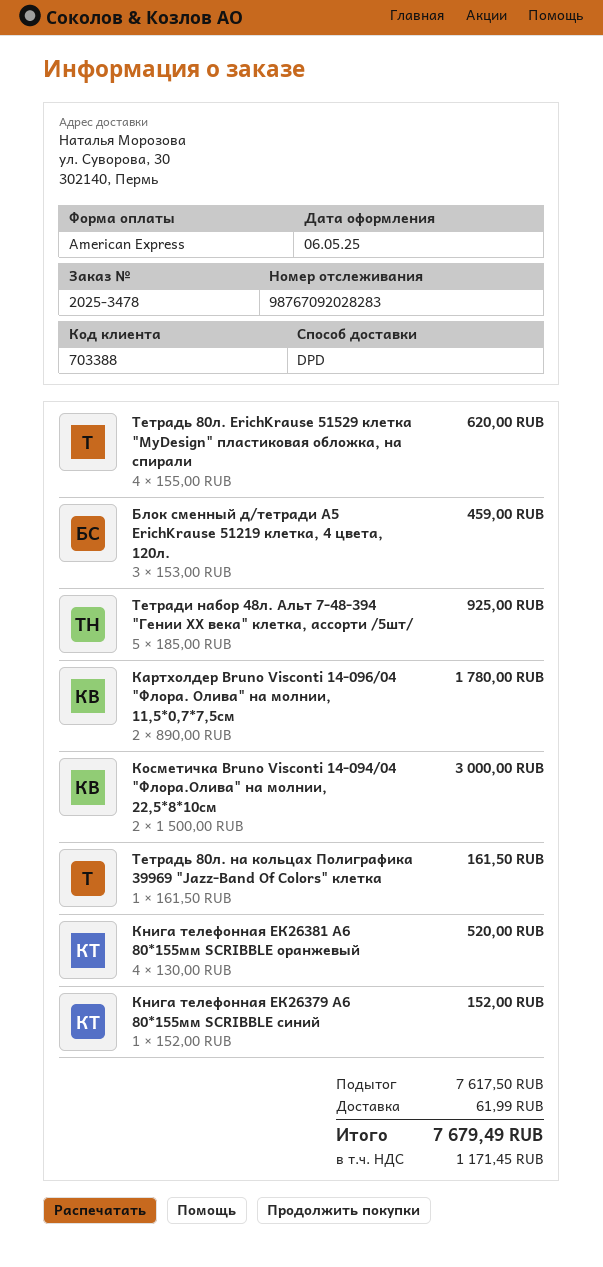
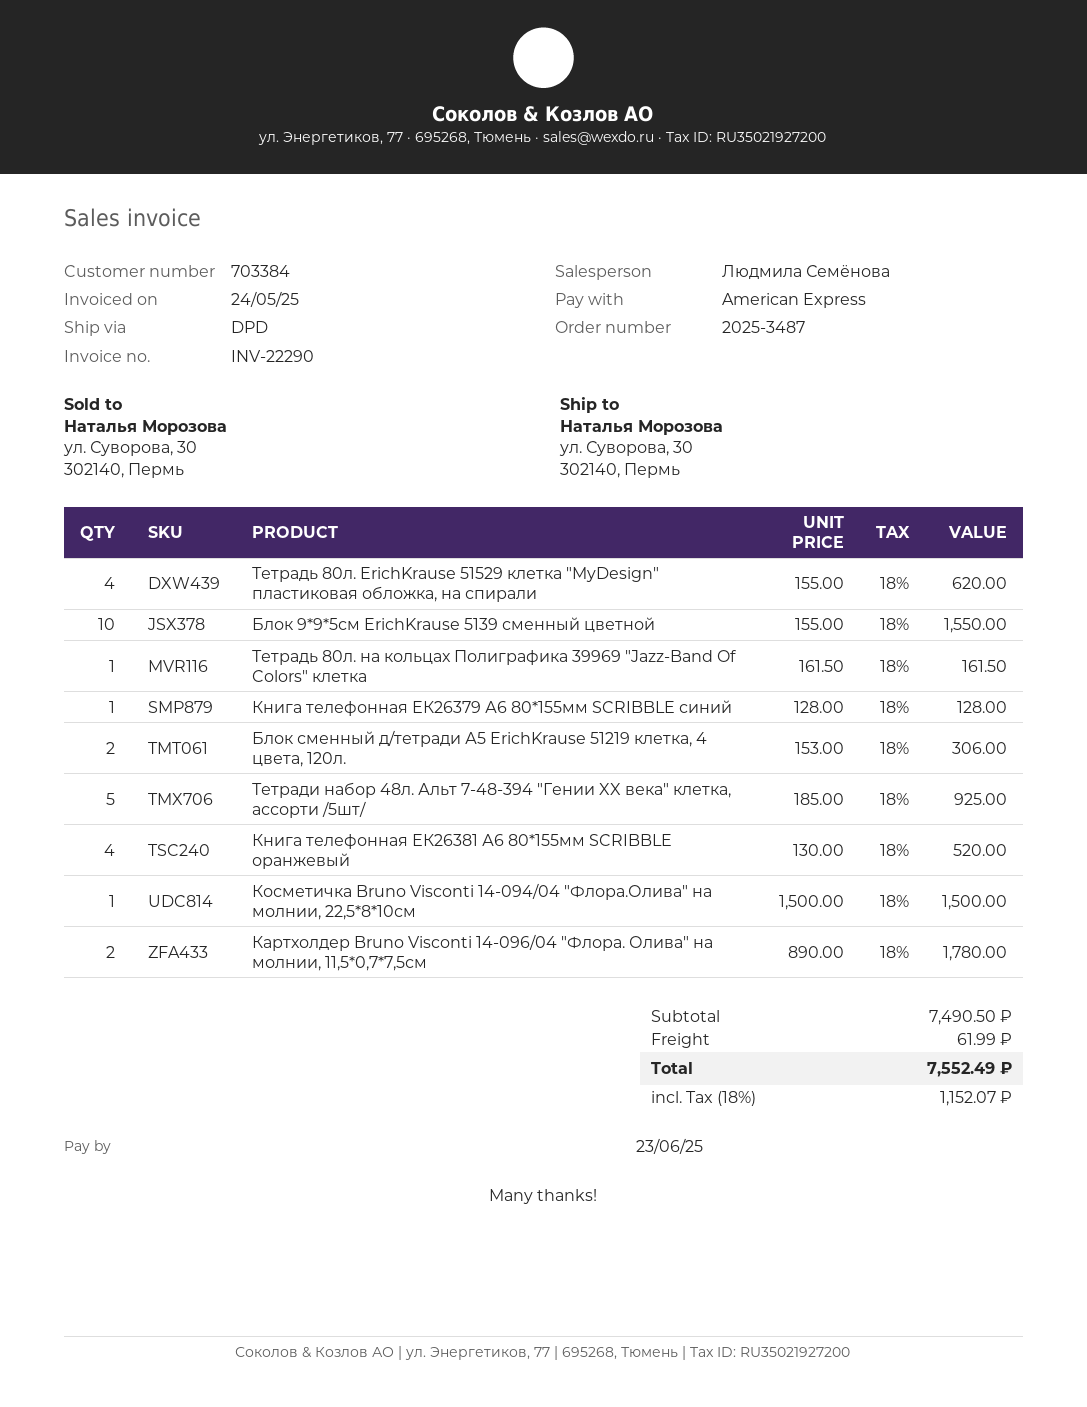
order number: 2025-3478 -> 2025-3487
customer number: 703388 -> 703384
Блок сменный д/тетради А5 ErichKrause 51219 клетка, 4 цвета, 120л.: 3 x 153.00 = 459.00 -> 2 x 153.00 = 306.00
Косметичка Bruno Visconti 14-094/04 "Флора.Олива" на молнии, 22,5*8*10см: 2 x 1500.00 = 3000.00 -> 1 x 1500.00 = 1500.00
Книга телефонная ЕК26379 А6 80*155мм SCRIBBLE синий: 1 x 152.00 = 152.00 -> 1 x 128.00 = 128.00
Блок 9*9*5см ErichKrause 5139 сменный цветной: none -> 10 x 155.00 = 1550.00
subtotal: 7617.50 -> 7490.50
tax: 1171.45 -> 1152.07
total: 7679.49 -> 7552.49

